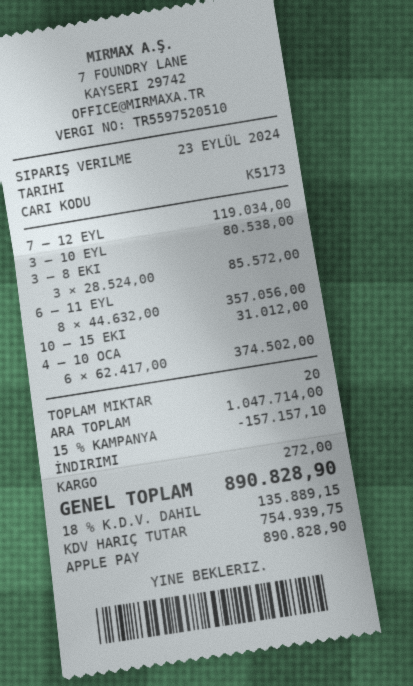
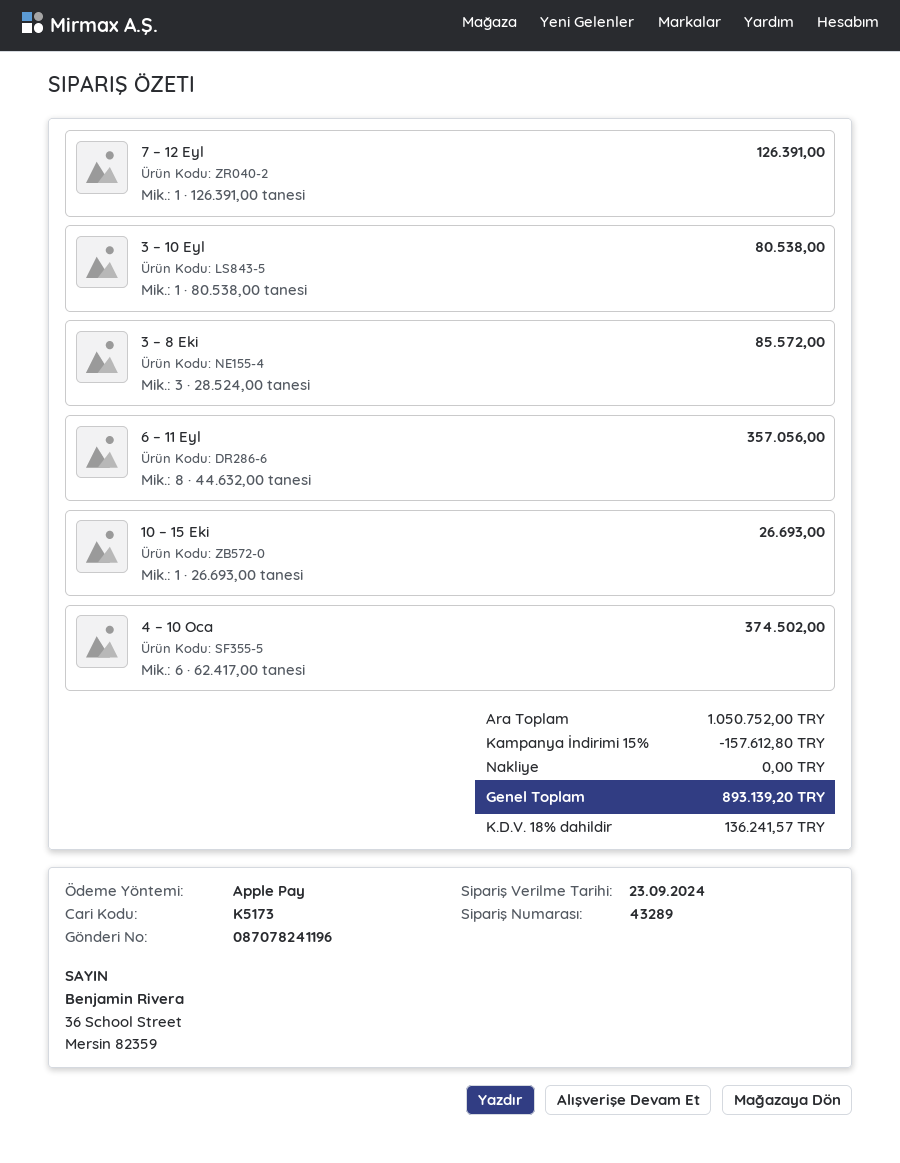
7 – 12 EYL: 1 x 119034.00 = 119034.00 -> 1 x 126391.00 = 126391.00
10 – 15 EKI: 1 x 31012.00 = 31012.00 -> 1 x 26693.00 = 26693.00
subtotal: 1047714.00 -> 1050752.00
discount: 15% = 157157.10 -> 15% = 157612.80
shipping: 272.00 -> 0.00
tax: 18% = 135889.15 -> 18% = 136241.57
total: 890828.90 -> 893139.20

